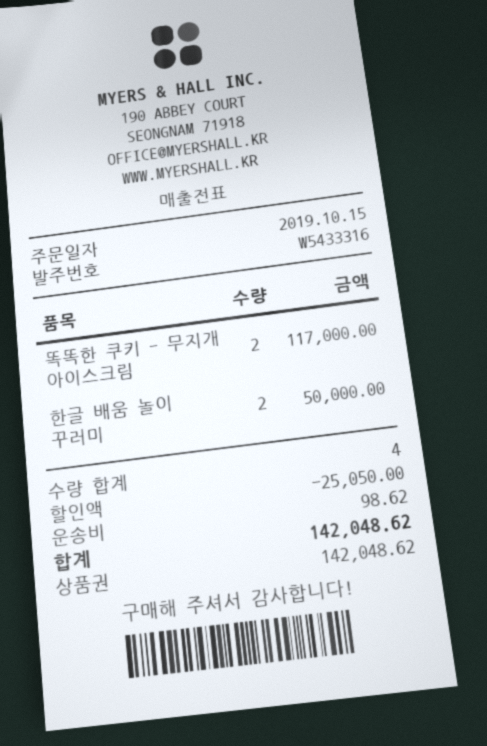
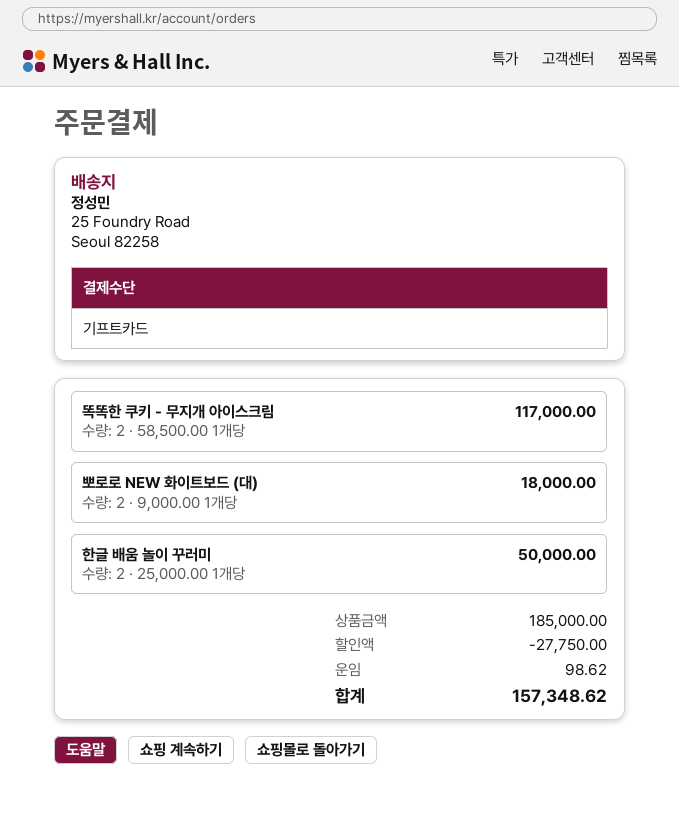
뽀로로 NEW 화이트보드 (대): none -> 2 for 18000.00
discount: 25050.00 -> 27750.00
total: 142048.62 -> 157348.62

